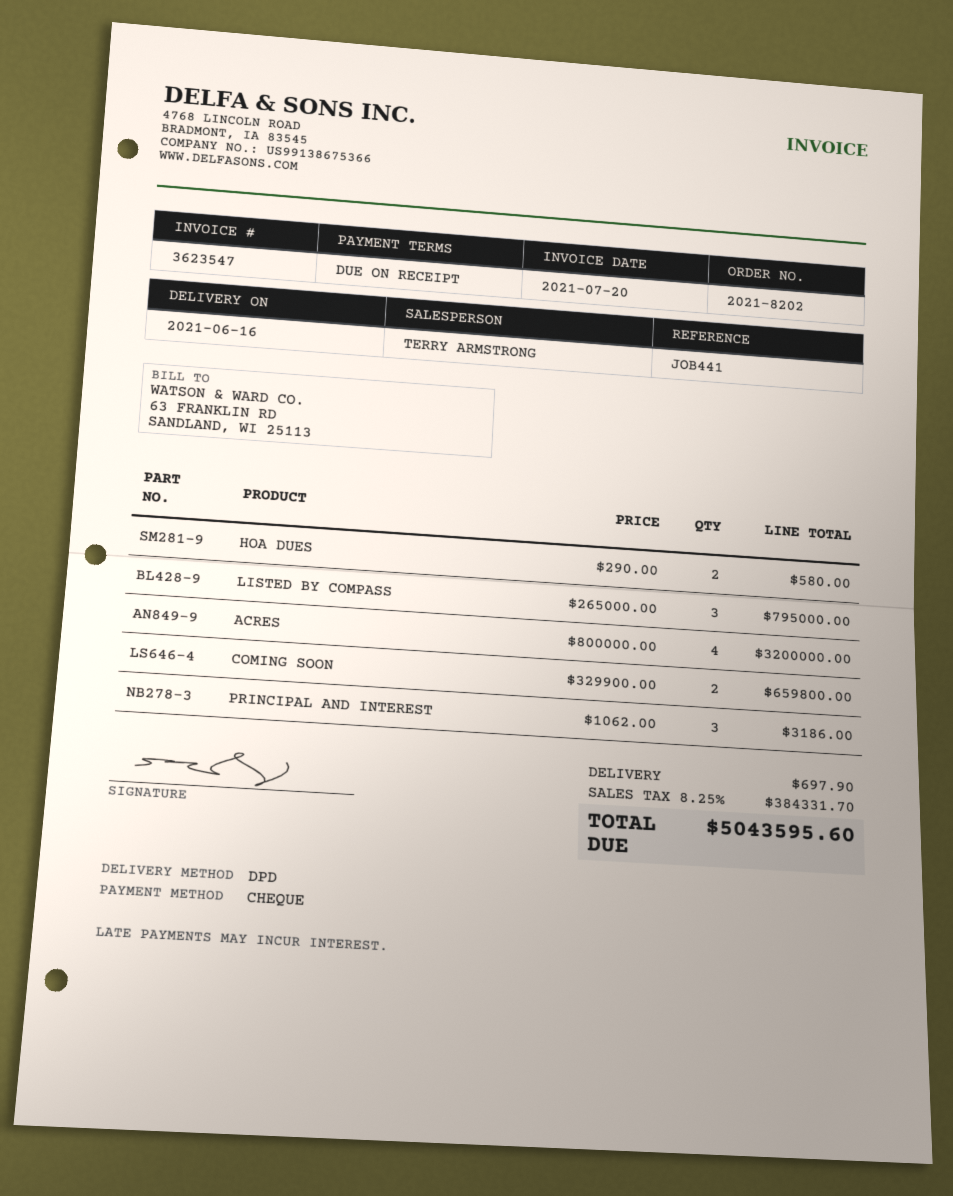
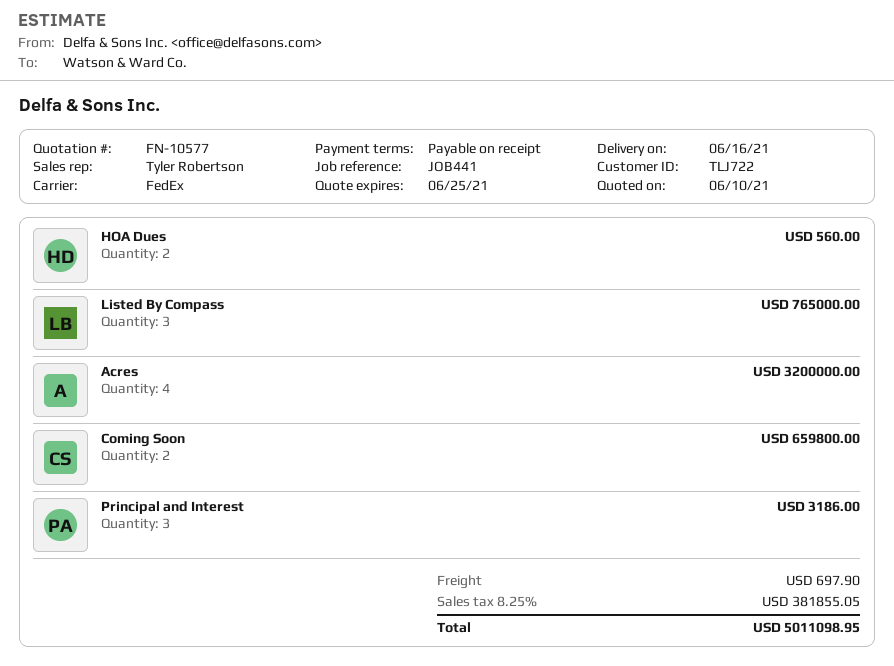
sales rep: TERRY ARMSTRONG -> Tyler Robertson
shipping method: DPD -> FedEx
HOA DUES: 2 for 580.00 -> 2 for 560.00
LISTED BY COMPASS: 3 for 795000.00 -> 3 for 765000.00
tax: 8.25% = 384331.70 -> 8.25% = 381855.05
total: 5043595.60 -> 5011098.95

